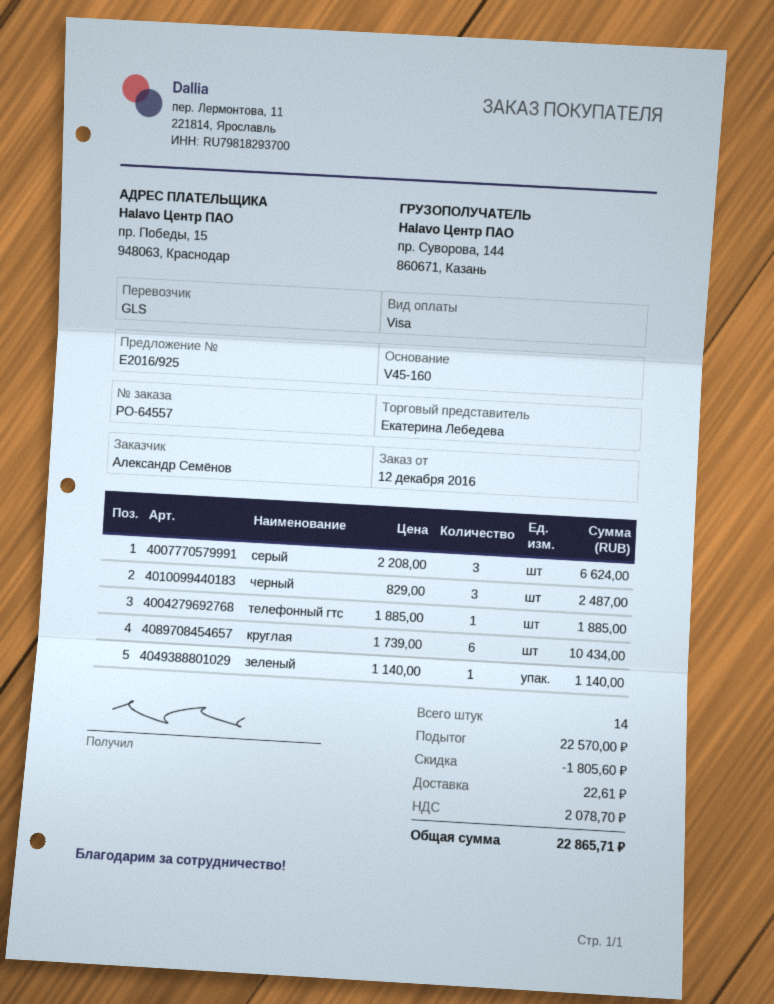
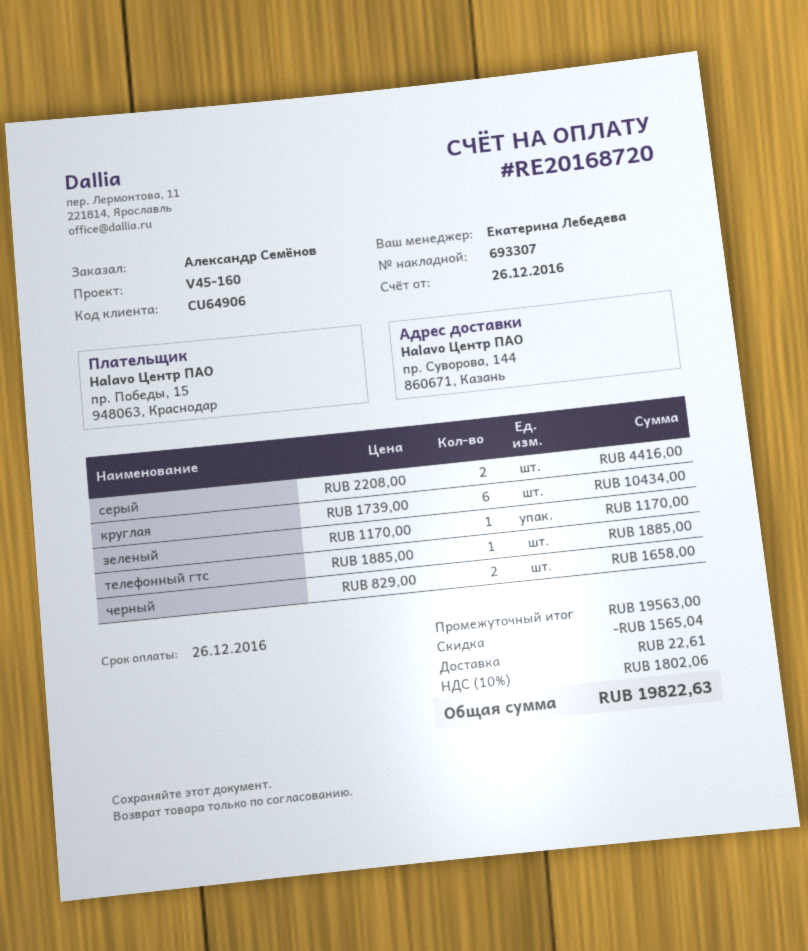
серый: 3 x 2208.00 = 6624.00 -> 2 x 2208.00 = 4416.00
черный: 3 x 829.00 = 2487.00 -> 2 x 829.00 = 1658.00
зеленый: 1 x 1140.00 = 1140.00 -> 1 x 1170.00 = 1170.00
subtotal: 22570.00 -> 19563.00
discount: 1805.60 -> 1565.04
tax: 2078.70 -> 1802.06
total: 22865.71 -> 19822.63

